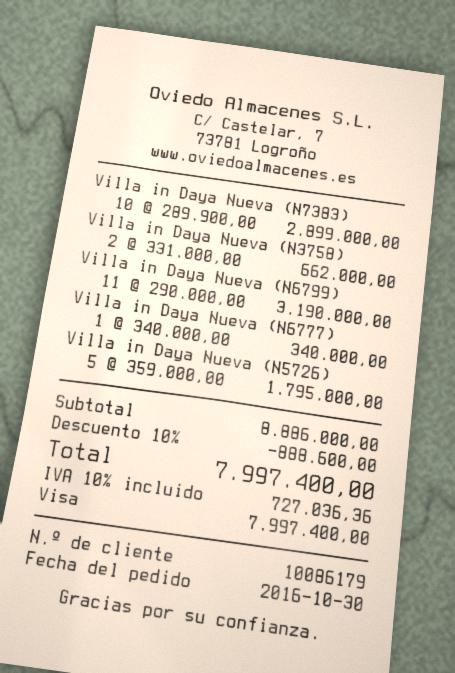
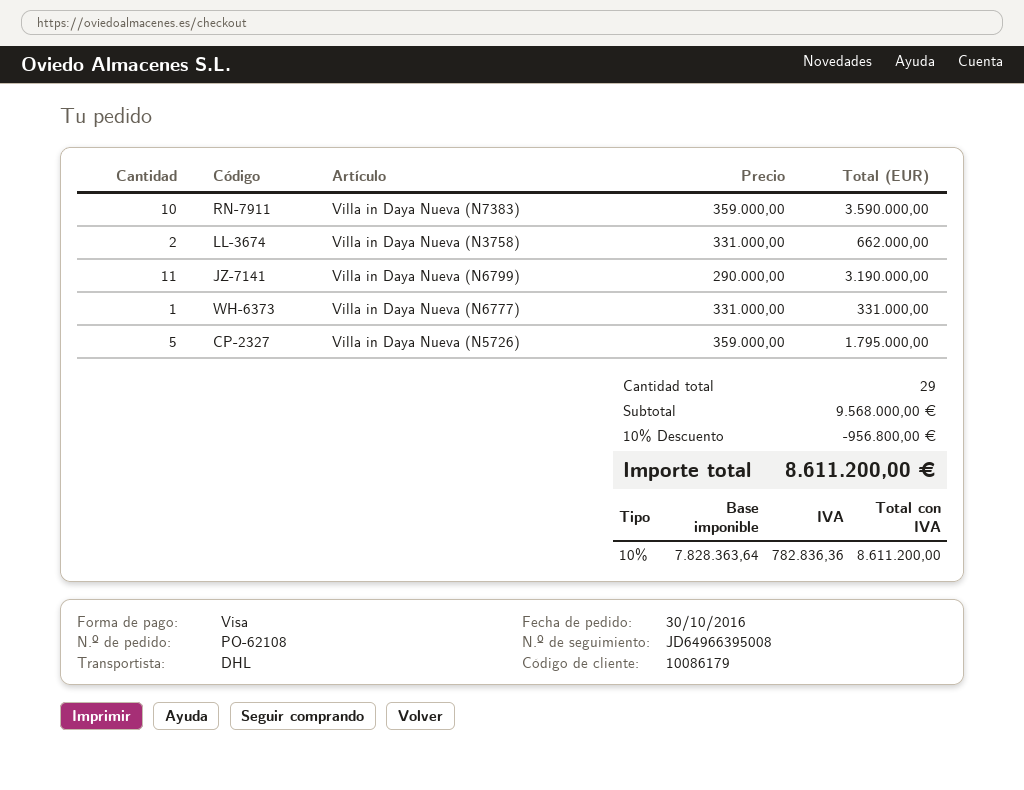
Villa in Daya Nueva (N7383): 10 x 289900.00 = 2899000.00 -> 10 x 359000.00 = 3590000.00
Villa in Daya Nueva (N6777): 1 x 340000.00 = 340000.00 -> 1 x 331000.00 = 331000.00
subtotal: 8886000.00 -> 9568000.00
discount: 10% = 888600.00 -> 10% = 956800.00
tax: 10% = 727036.36 -> 10% = 782836.36
total: 7997400.00 -> 8611200.00

